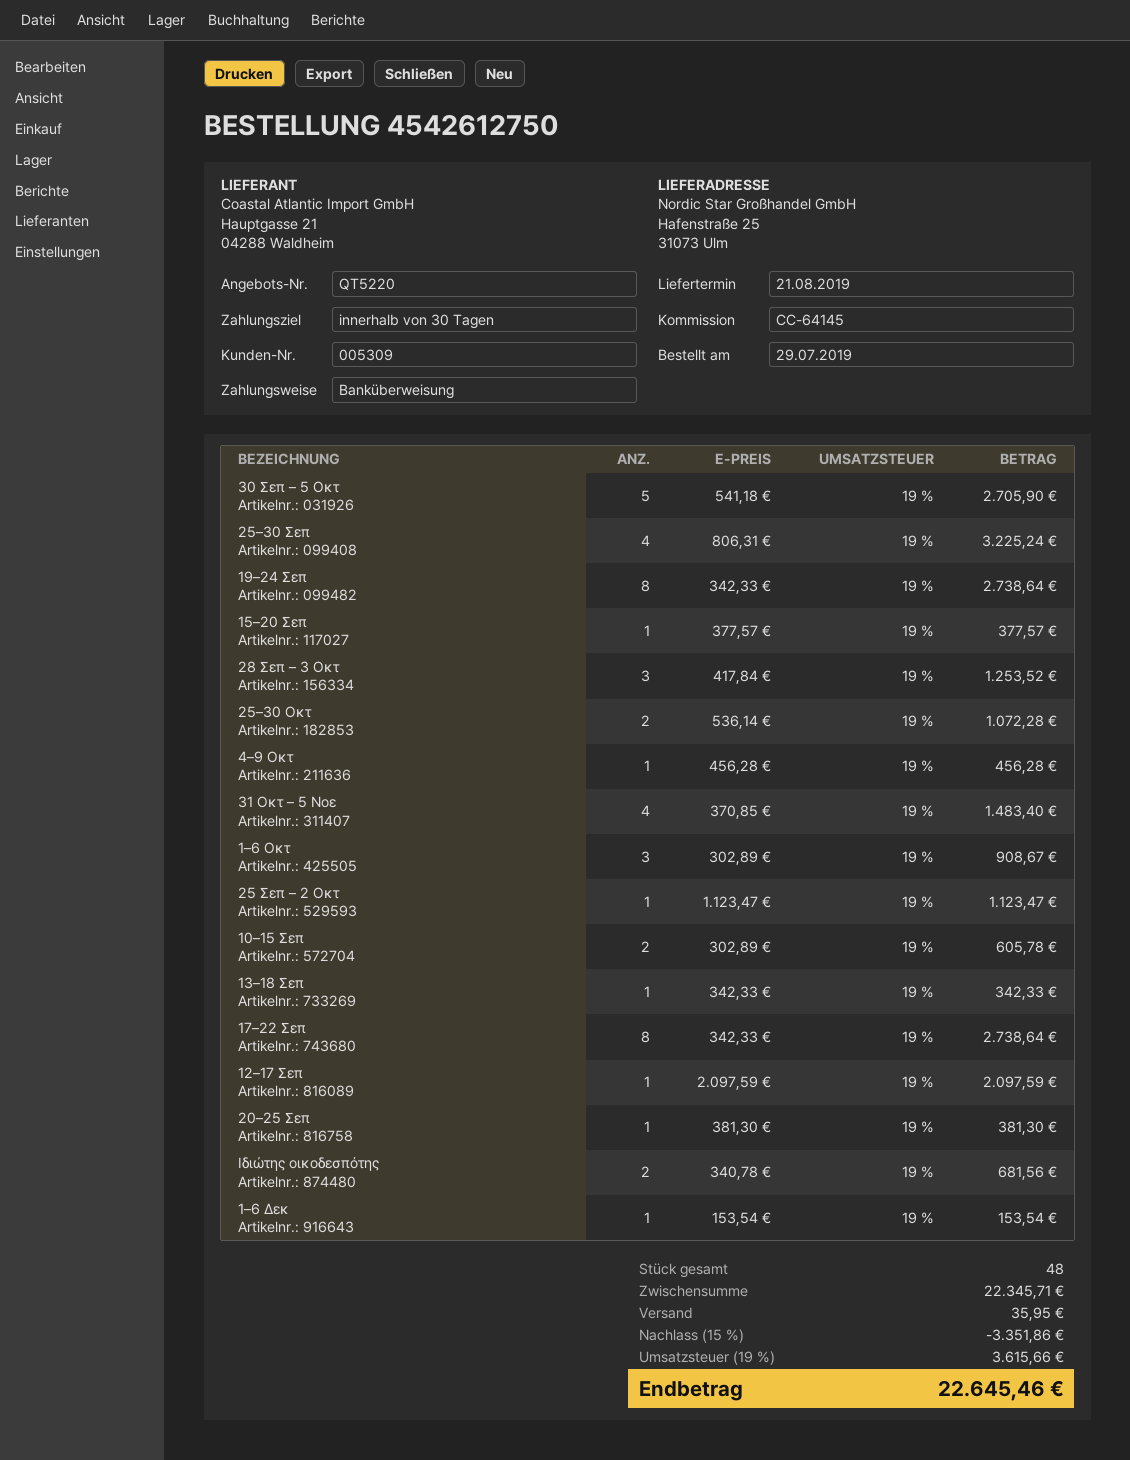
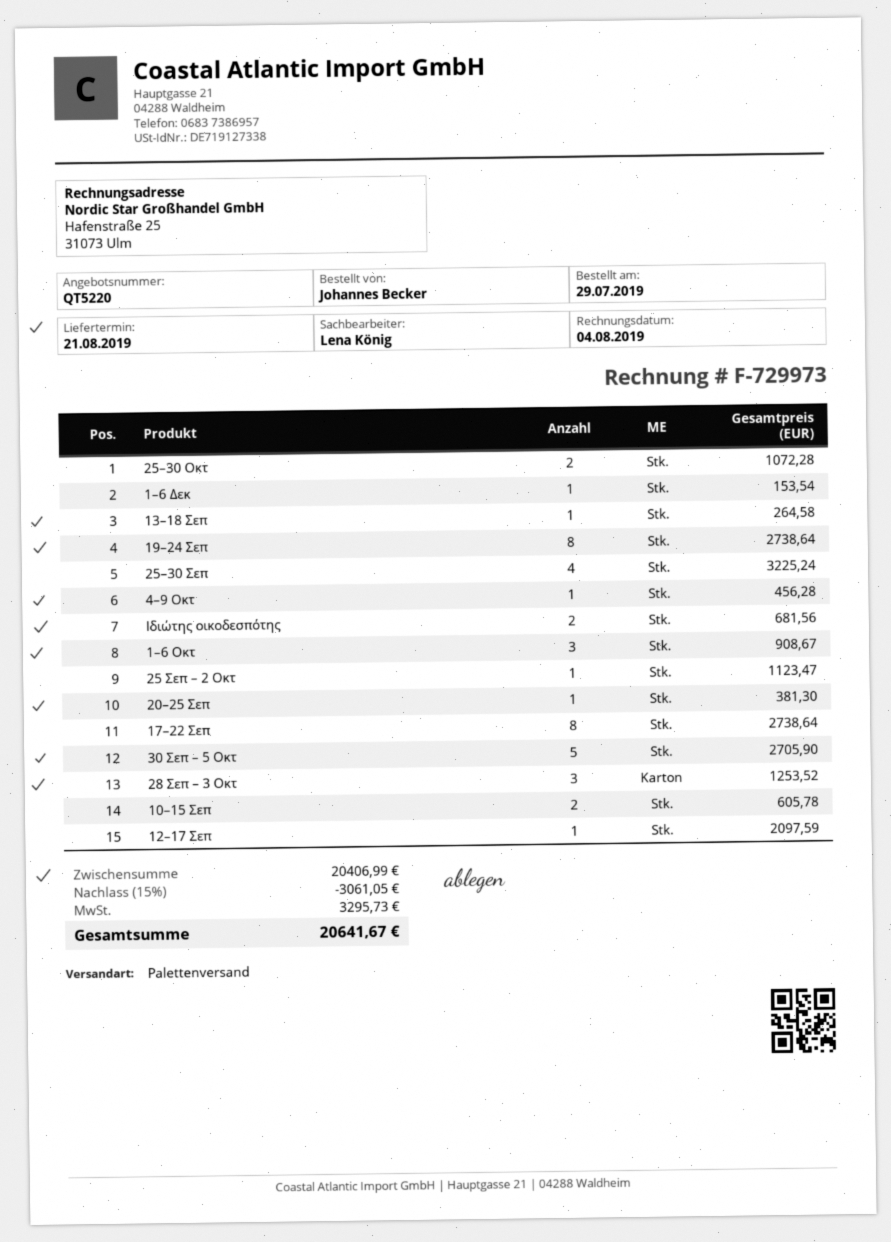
15–20 Σεπ: 1 for 377.57 -> none
31 Οκτ – 5 Νοε: 4 for 1483.40 -> none
13–18 Σεπ: 1 for 342.33 -> 1 for 264.58
subtotal: 22345.71 -> 20406.99
discount: 15% = 3351.86 -> 15% = 3061.05
shipping: 35.95 -> none
tax: 3615.66 -> 3295.73
total: 22645.46 -> 20641.67

